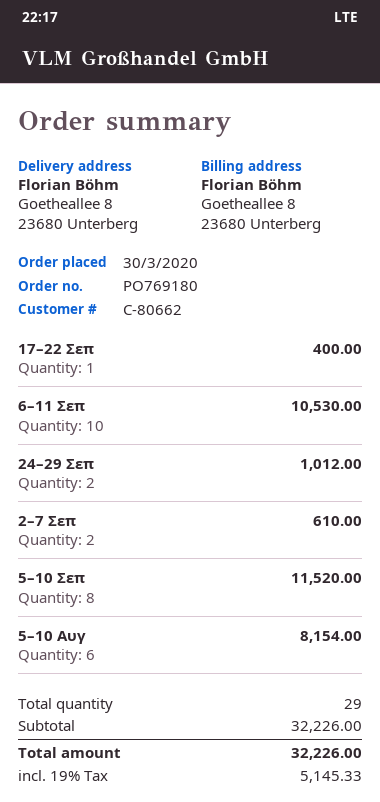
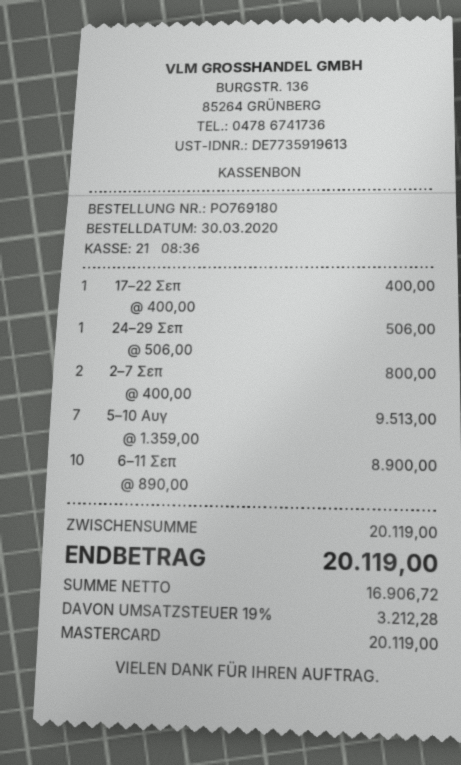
6–11 Σεπ: 10 for 10530.00 -> 10 for 8900.00
24–29 Σεπ: 2 for 1012.00 -> 1 for 506.00
2–7 Σεπ: 2 for 610.00 -> 2 for 800.00
5–10 Σεπ: 8 for 11520.00 -> none
5–10 Αυγ: 6 for 8154.00 -> 7 for 9513.00
subtotal: 32226.00 -> 20119.00
tax: 19% = 5145.33 -> 19% = 3212.28
total: 32226.00 -> 20119.00

